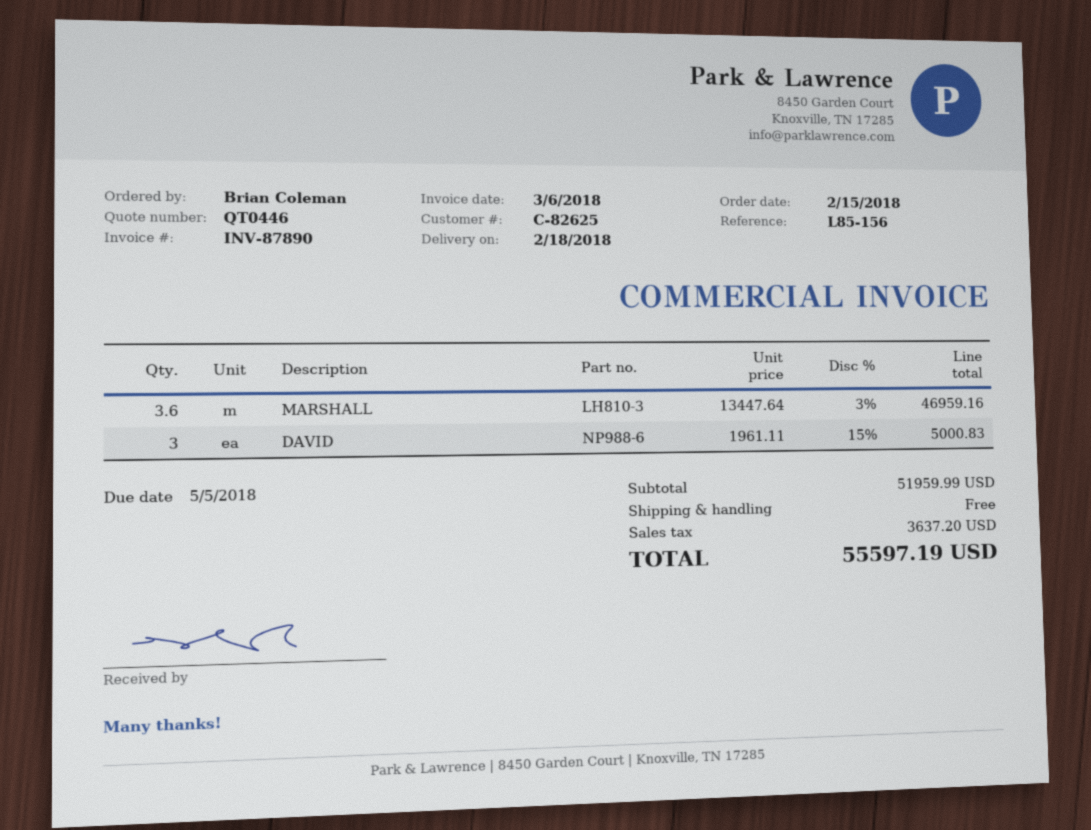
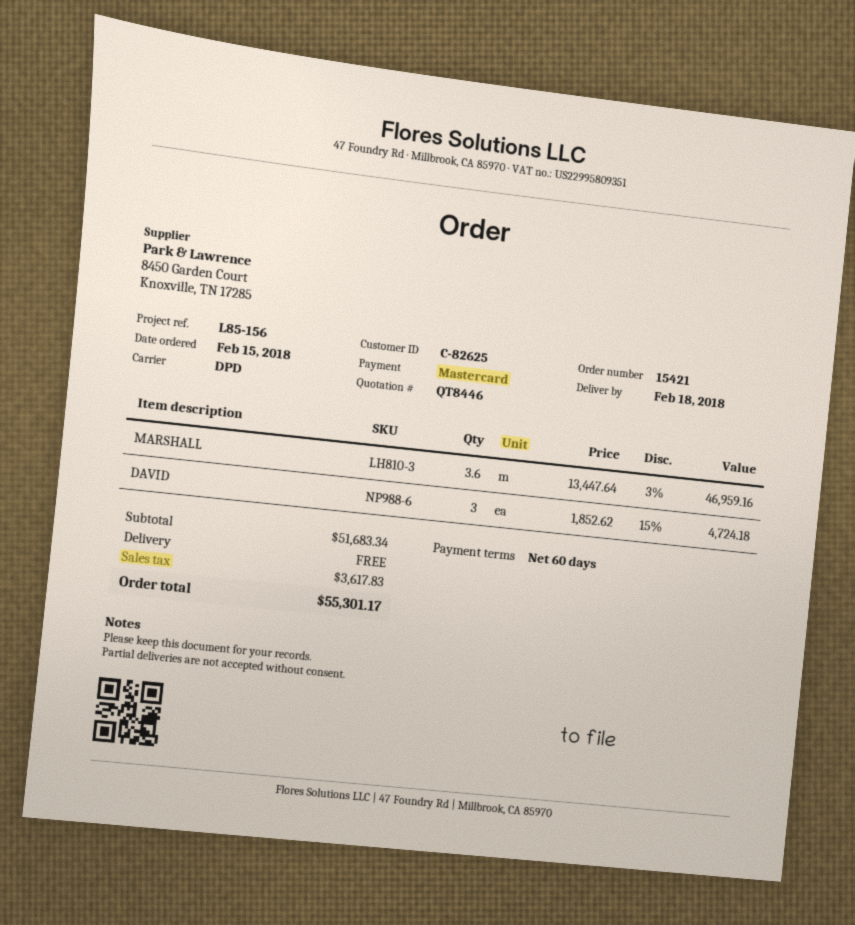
quote number: QT0446 -> QT8446
DAVID: 3 x 1961.11 - 15% = 5000.83 -> 3 x 1852.62 - 15% = 4724.18
subtotal: 51959.99 -> 51683.34
tax: 3637.20 -> 3617.83
total: 55597.19 -> 55301.17

